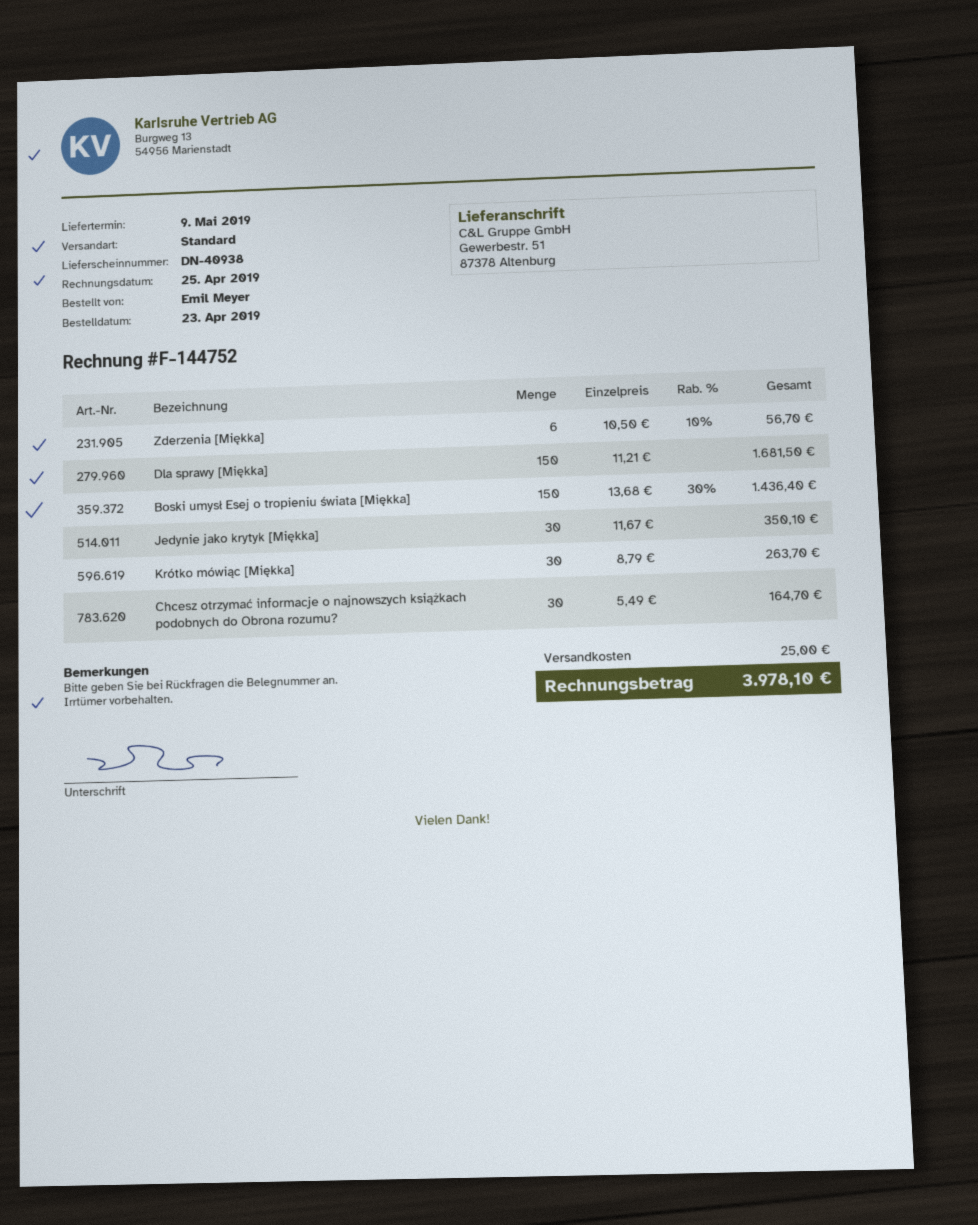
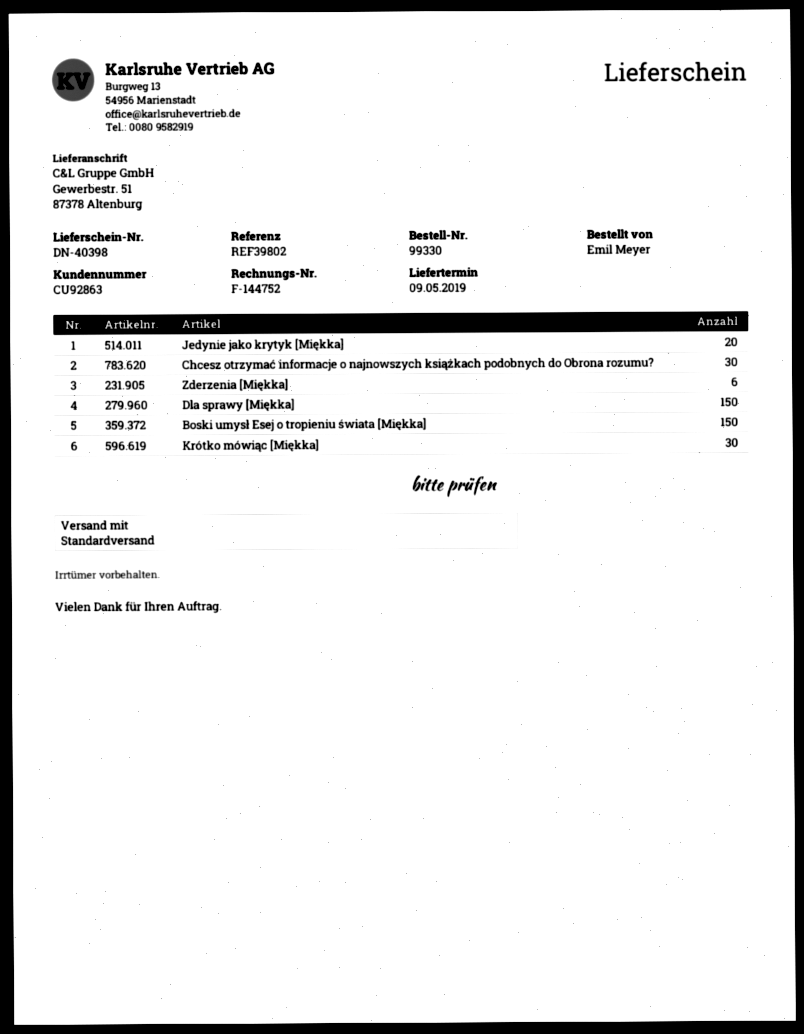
delivery note number: DN-40938 -> DN-40398
Jedynie jako krytyk [Miękka]: 30 -> 20

